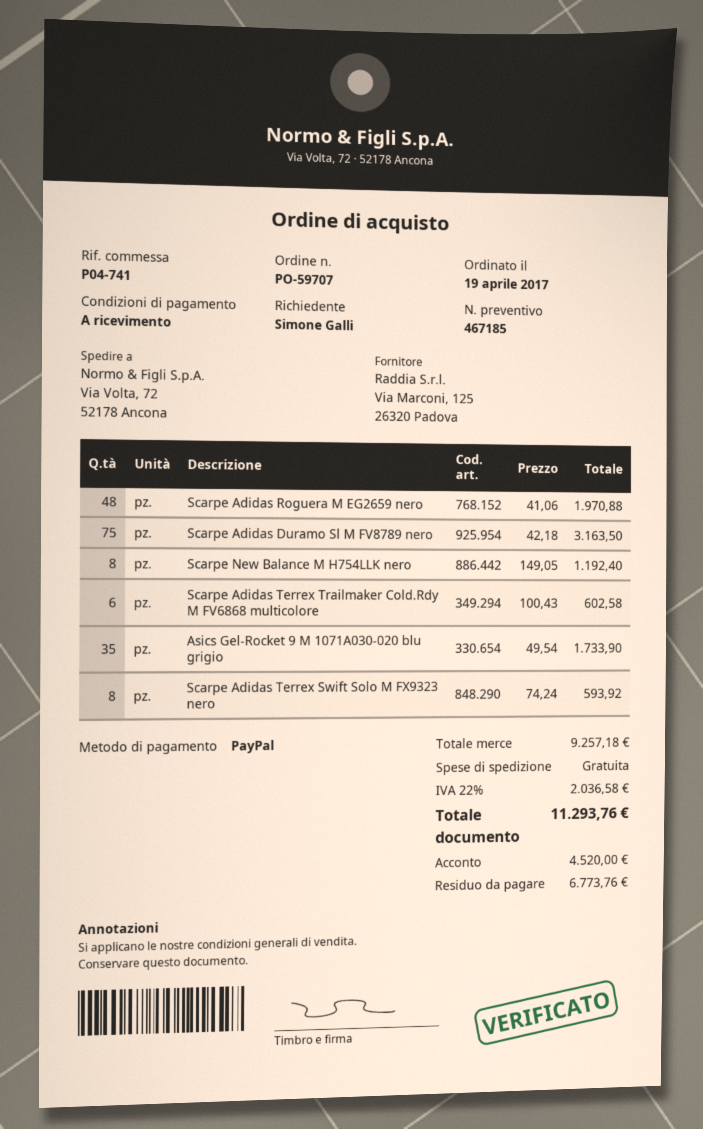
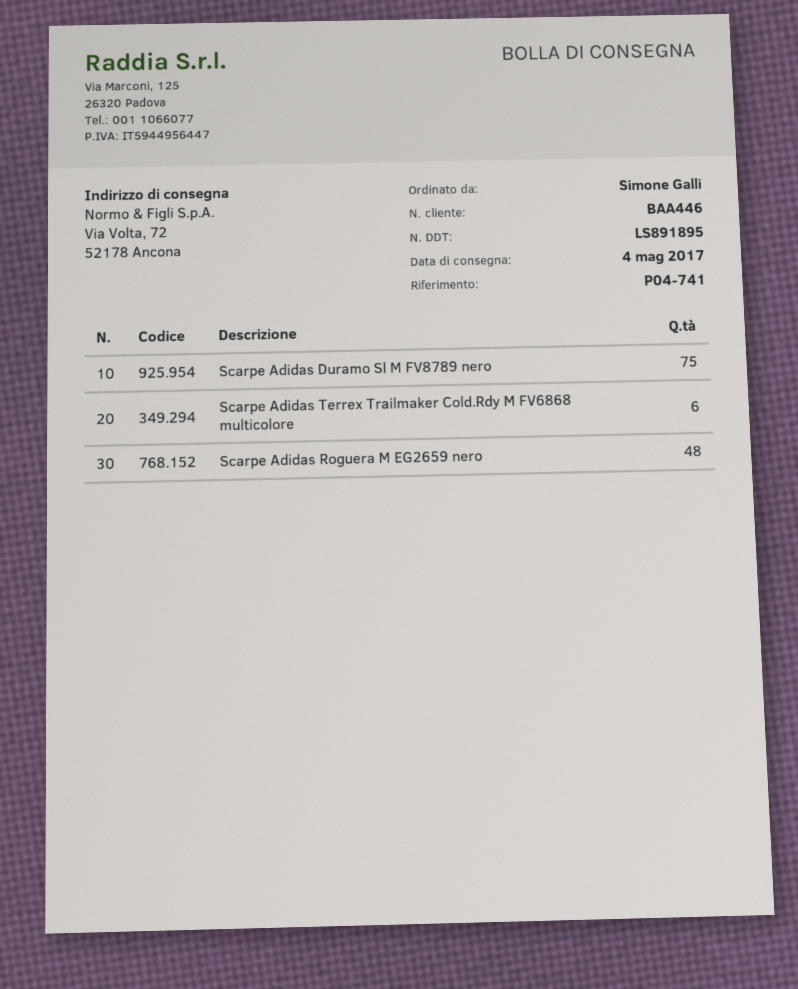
Scarpe New Balance M H754LLK nero: 8 -> none
Asics Gel-Rocket 9 M 1071A030-020 blu grigio: 35 -> none
Scarpe Adidas Terrex Swift Solo M FX9323 nero: 8 -> none

